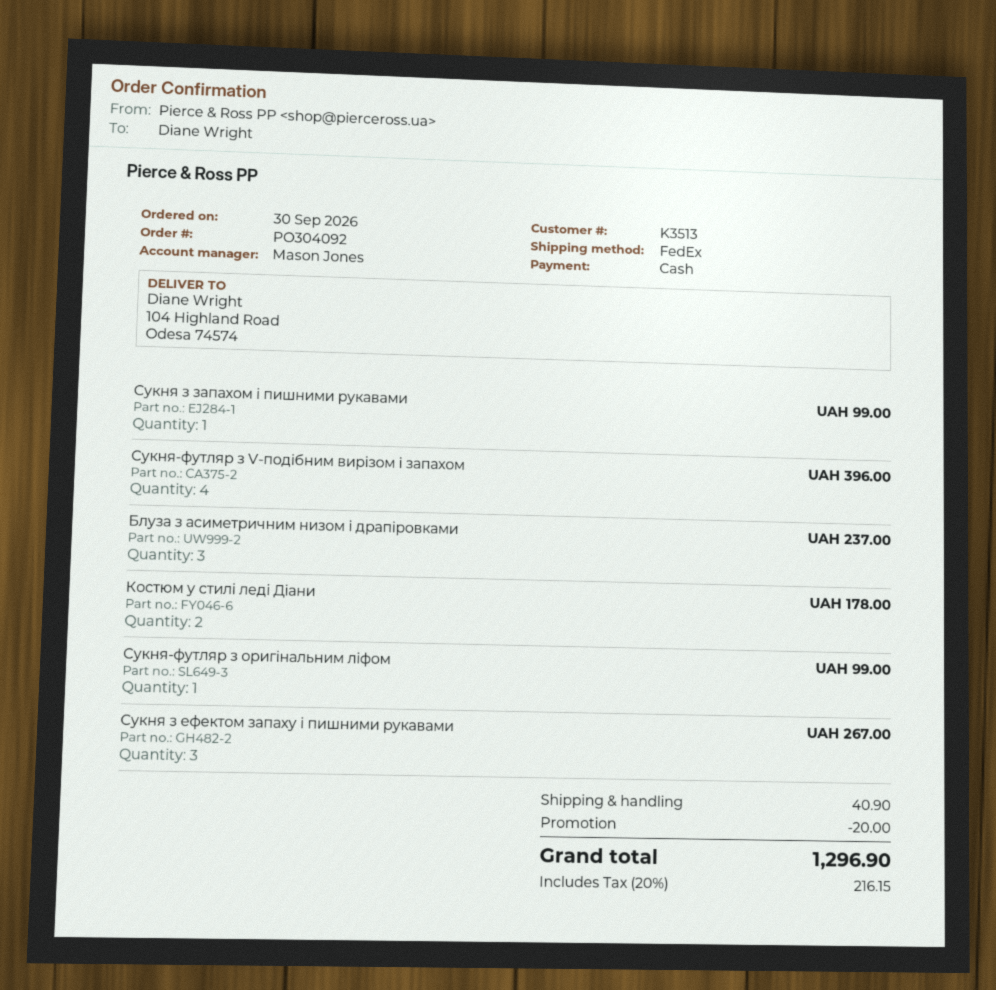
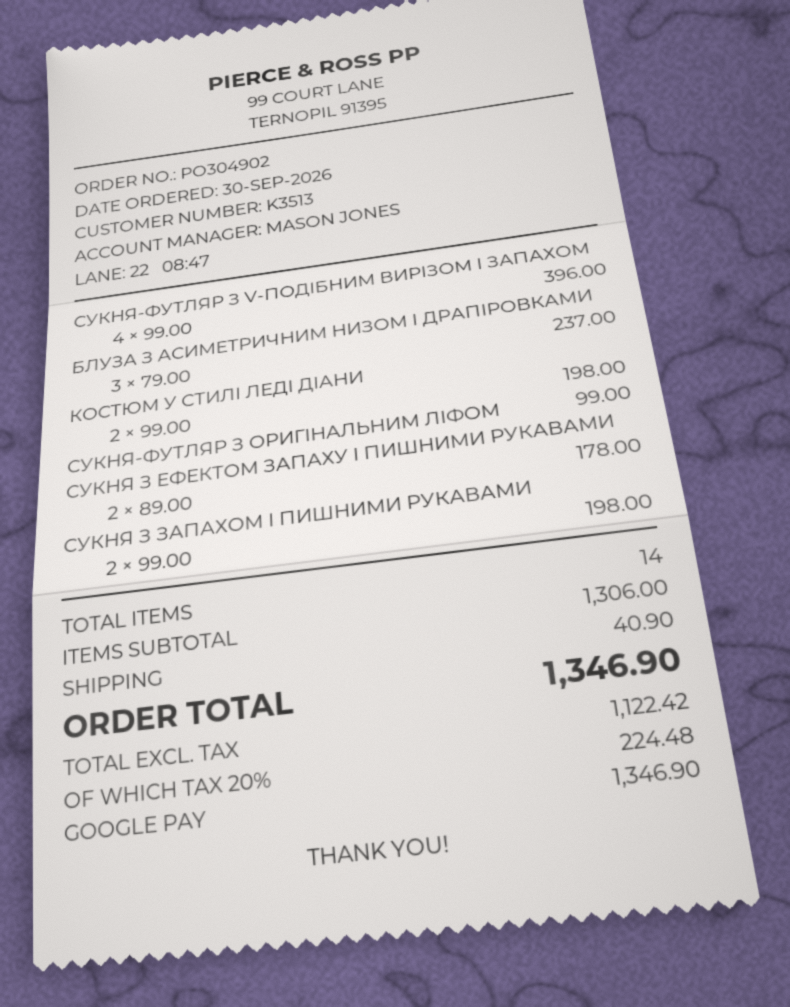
order number: PO304092 -> PO304902
payment method: cash -> Google Pay
Сукня з запахом і пишними рукавами: 1 for 99.00 -> 2 for 198.00
Костюм у стилі леді Діани: 2 for 178.00 -> 2 for 198.00
Сукня з ефектом запаху і пишними рукавами: 3 for 267.00 -> 2 for 178.00
discount: 20.00 -> none
tax: 20% = 216.15 -> 20% = 224.48
total: 1296.90 -> 1346.90

